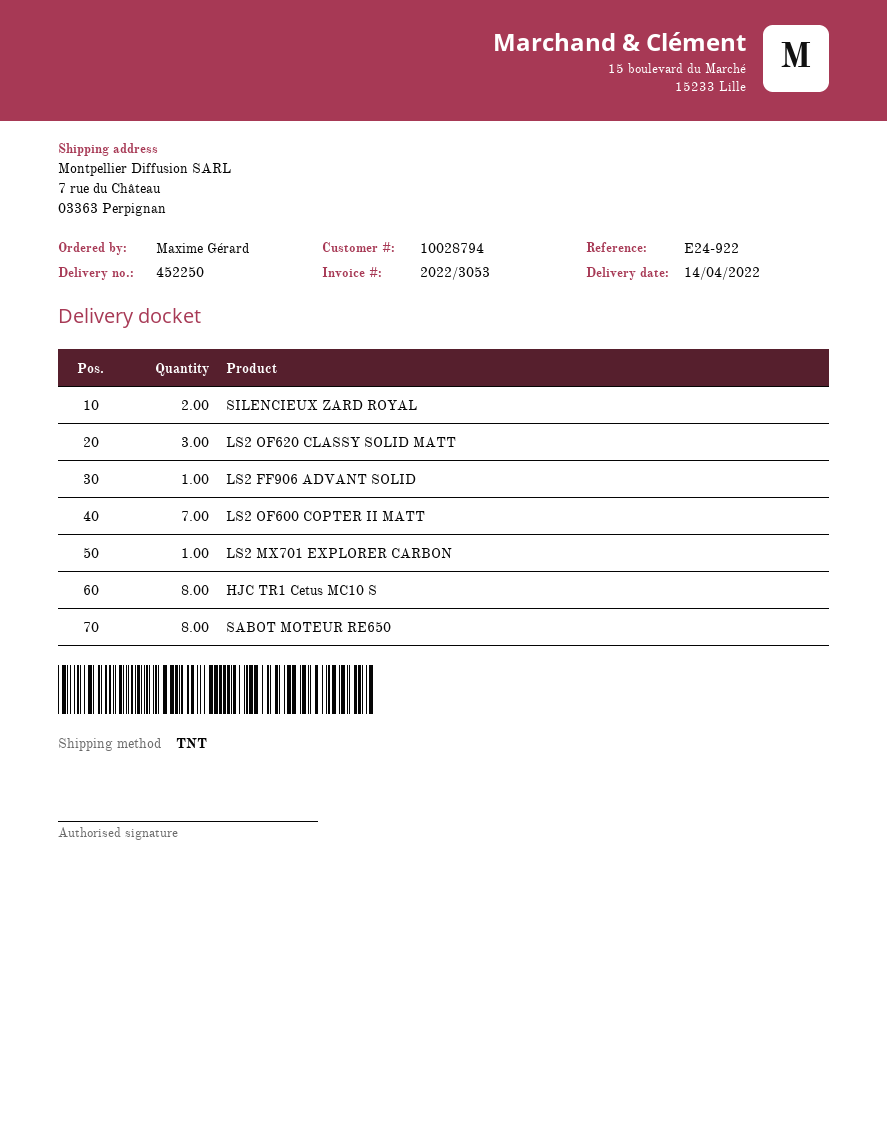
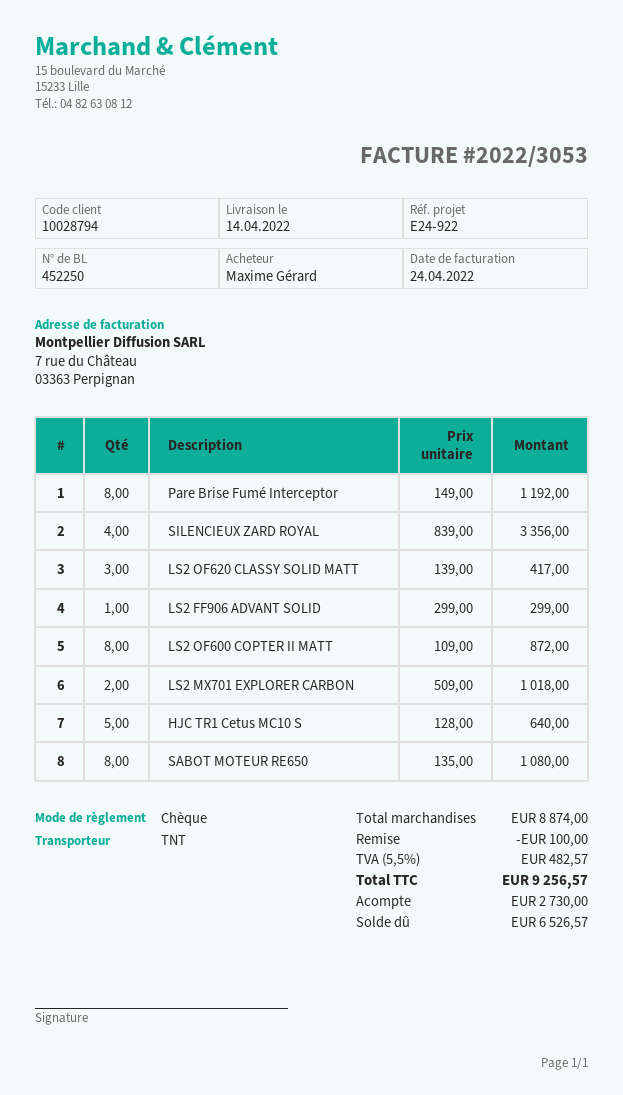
SILENCIEUX ZARD ROYAL: 2 -> 4
LS2 OF600 COPTER II MATT: 7 -> 8
LS2 MX701 EXPLORER CARBON: 1 -> 2
HJC TR1 Cetus MC10 S: 8 -> 5
Pare Brise Fumé Interceptor: none -> 8

